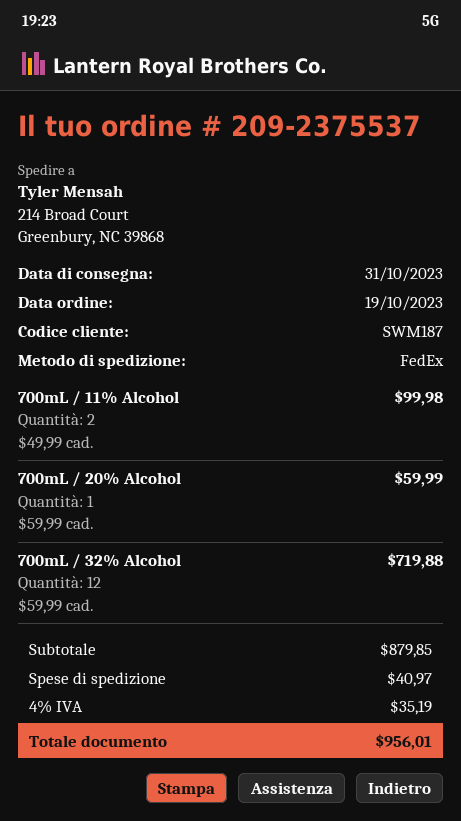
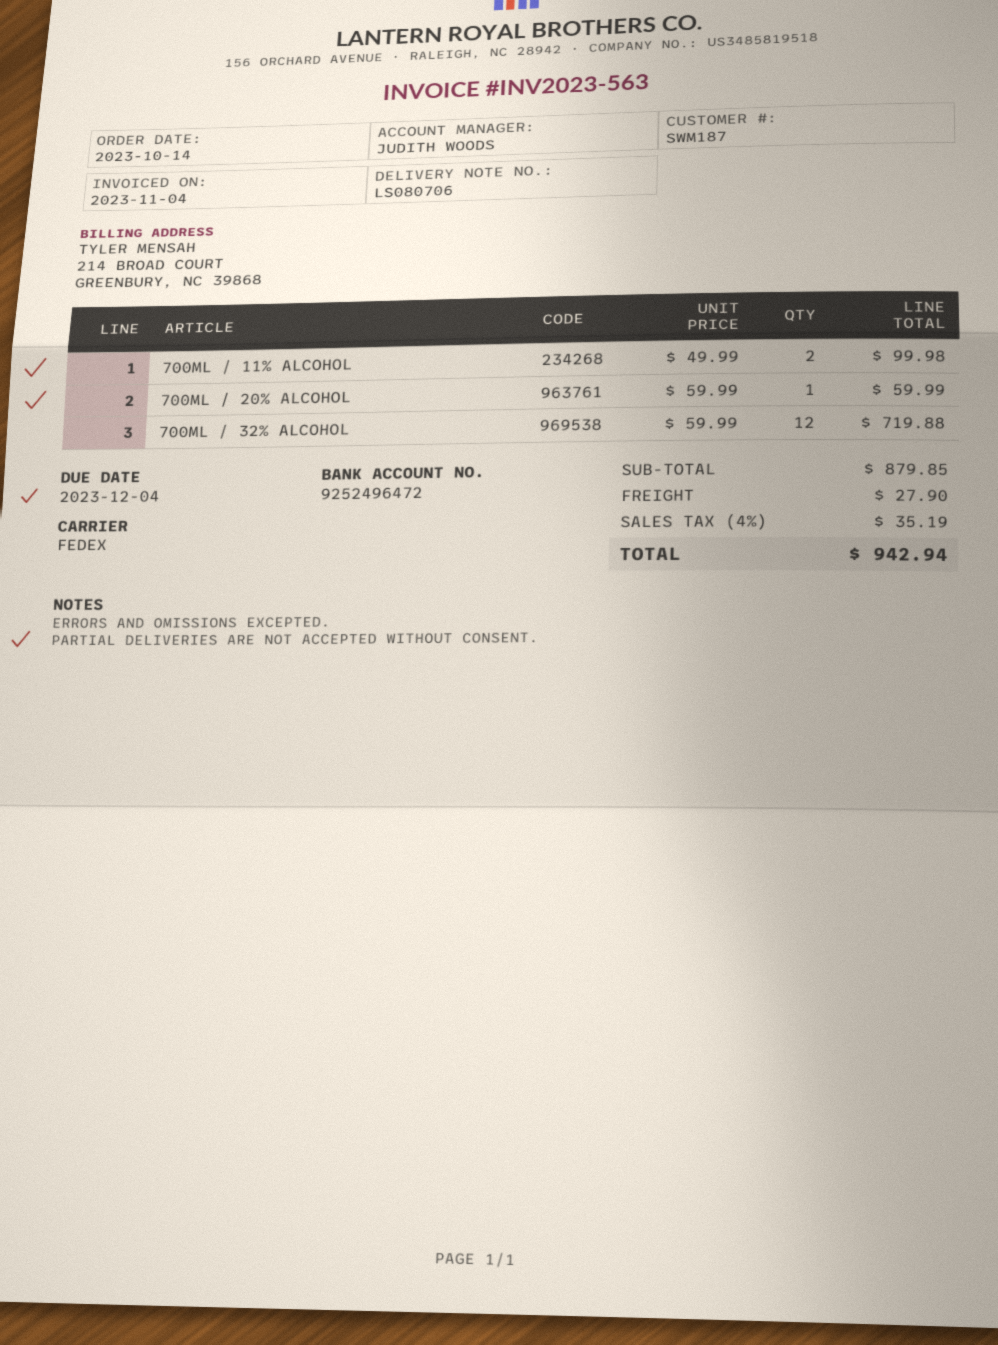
order date: 2023-10-19 -> 2023-10-14
shipping: 40.97 -> 27.90
total: 956.01 -> 942.94

